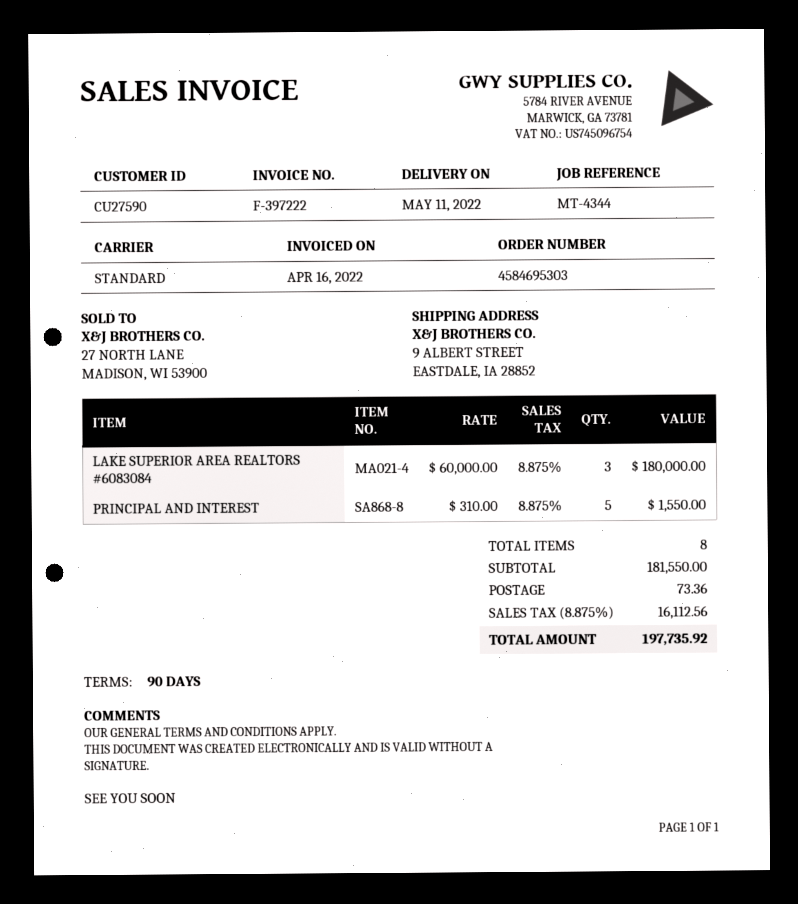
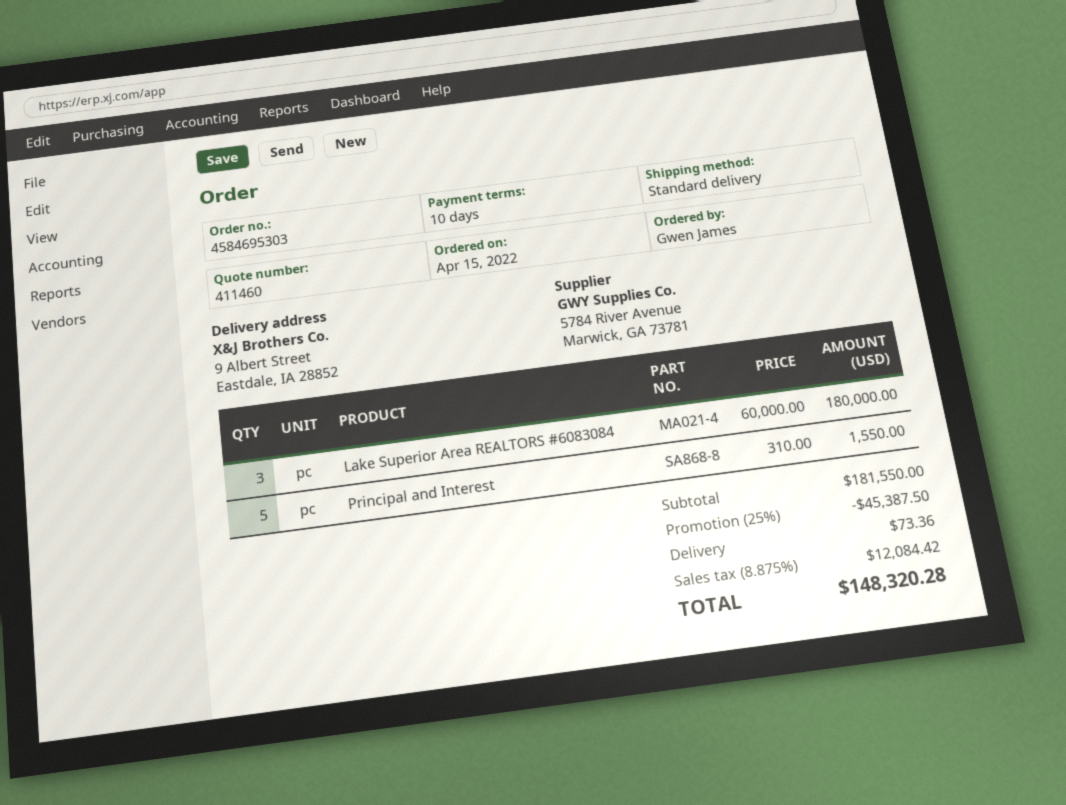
payment terms: 90 days -> 10 days
discount: none -> 25% = 45387.50
tax: 8.875% = 16112.56 -> 8.875% = 12084.42
total: 197735.92 -> 148320.28

